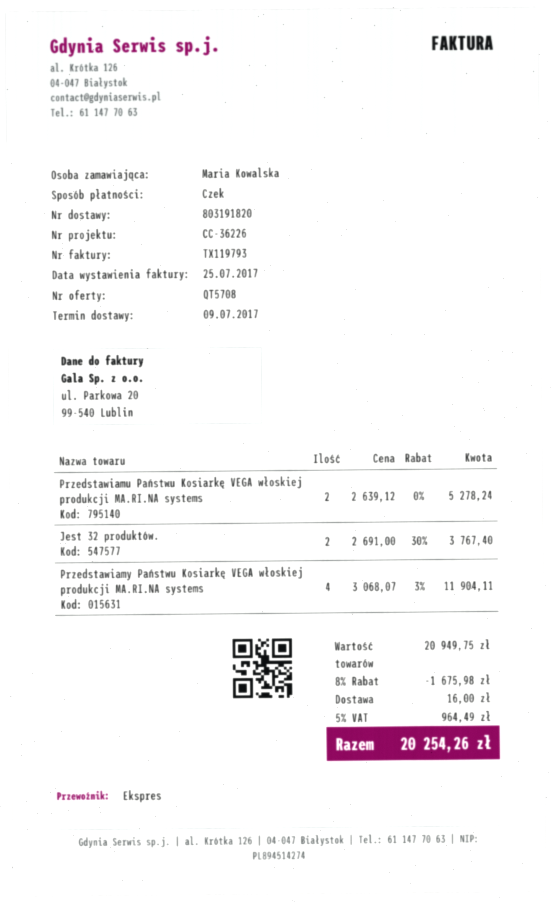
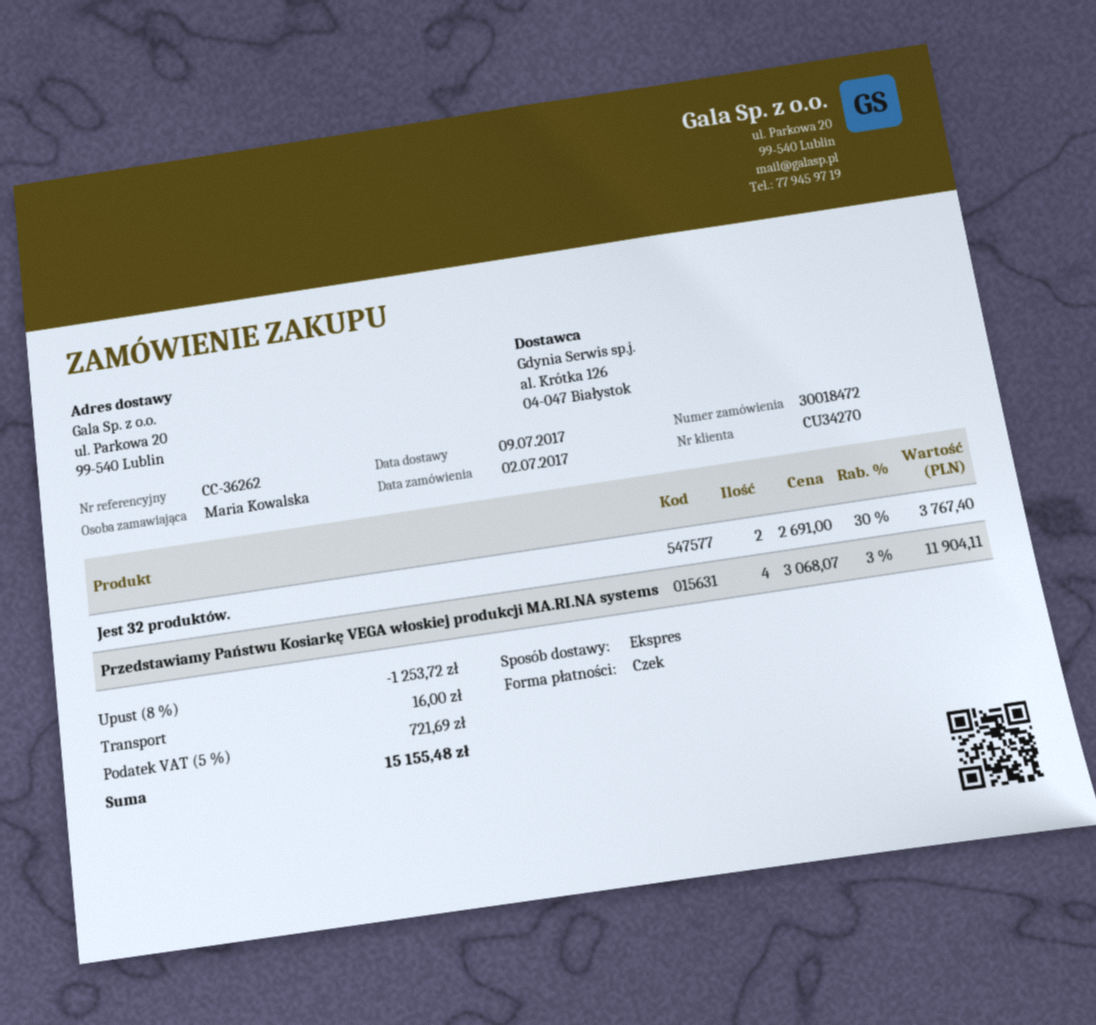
reference: CC-36226 -> CC-36262
Przedstawiamu Państwu Kosiarkę VEGA włoskiej produkcji MA.RI.NA systems: 2 x 2639.12 = 5278.24 -> none
discount: 8% = 1675.98 -> 8% = 1253.72
tax: 5% = 964.49 -> 5% = 721.69
total: 20254.26 -> 15155.48

